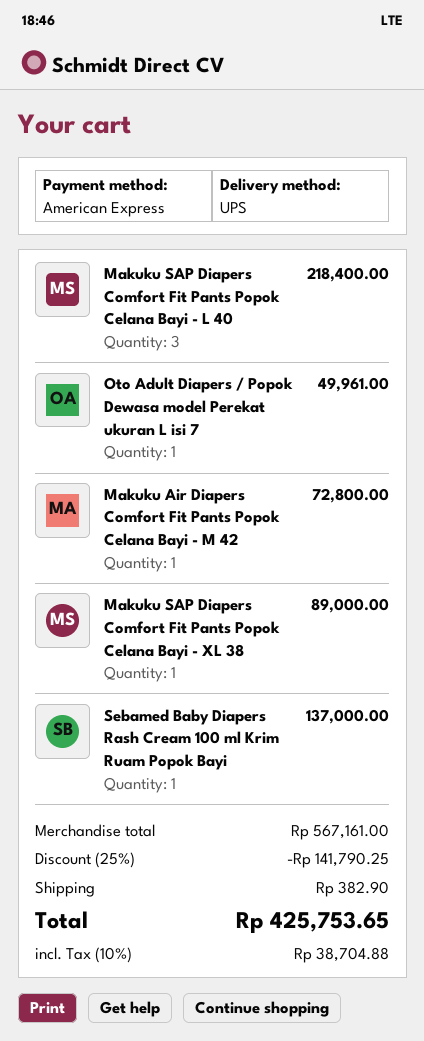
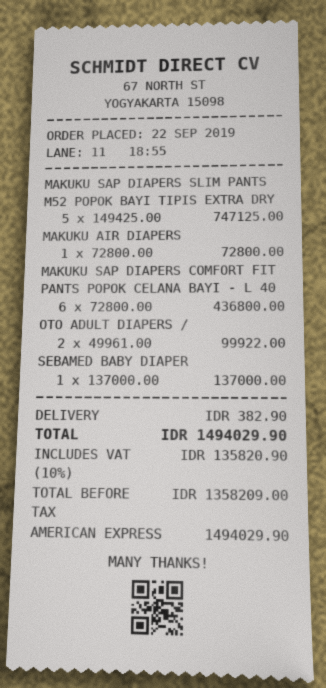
Makuku SAP Diapers Comfort Fit Pants Popok Celana Bayi - L 40: 3 for 218400.00 -> 6 for 436800.00
Oto Adult Diapers / Popok Dewasa model Perekat ukuran L isi 7: 1 for 49961.00 -> 2 for 99922.00
Makuku SAP Diapers Comfort Fit Pants Popok Celana Bayi - XL 38: 1 for 89000.00 -> none
MAKUKU SAP DIAPERS SLIM PANTS M52 POPOK BAYI TIPIS EXTRA DRY: none -> 5 for 747125.00
discount: 25% = 141790.25 -> none
tax: 10% = 38704.88 -> 10% = 135820.90
total: 425753.65 -> 1494029.90

